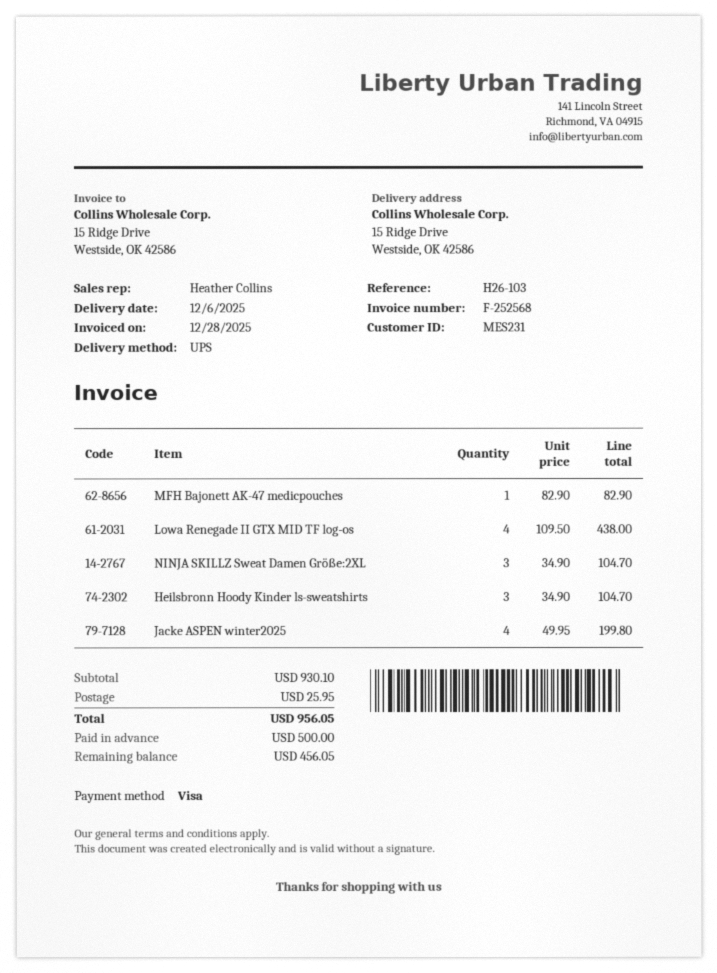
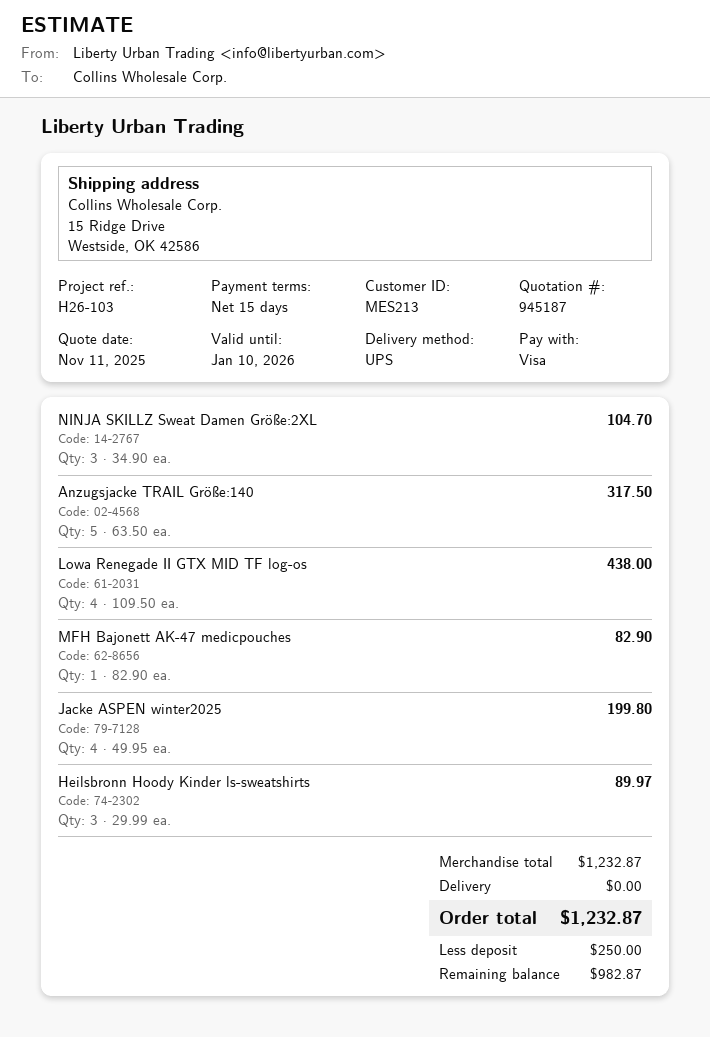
customer number: MES231 -> MES213
Heilsbronn Hoody Kinder ls-sweatshirts: 3 x 34.90 = 104.70 -> 3 x 29.99 = 89.97
Anzugsjacke TRAIL Größe:140: none -> 5 x 63.50 = 317.50
subtotal: 930.10 -> 1232.87
shipping: 25.95 -> 0.00
total: 956.05 -> 1232.87
deposit: 500.00 -> 250.00
balance: 456.05 -> 982.87

